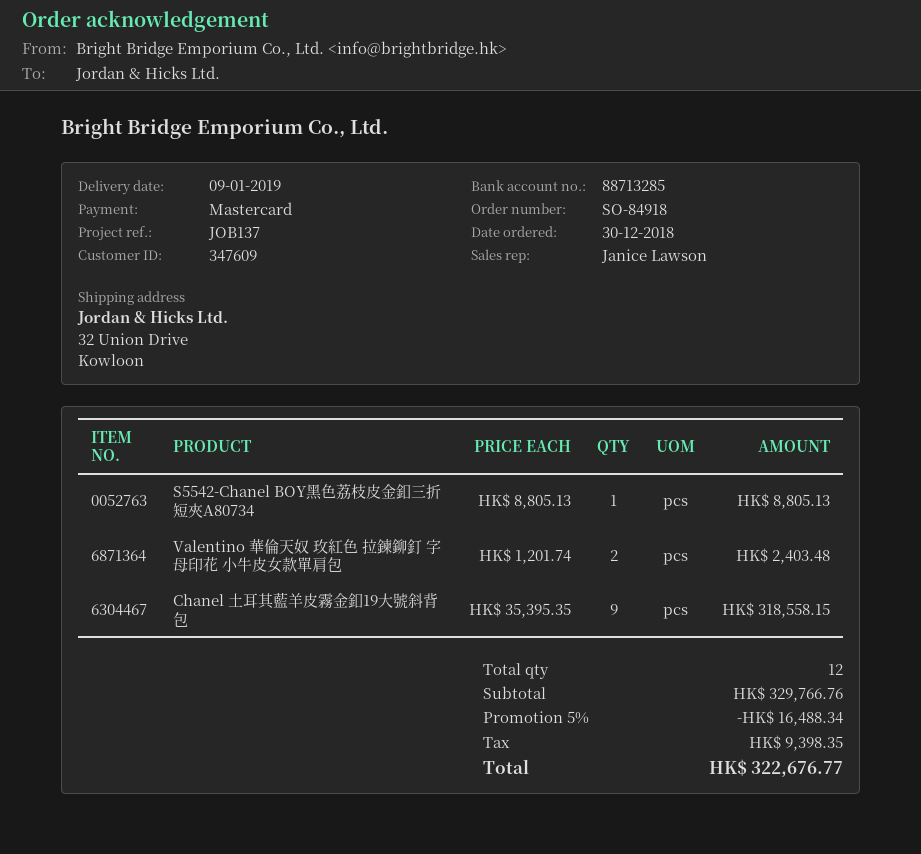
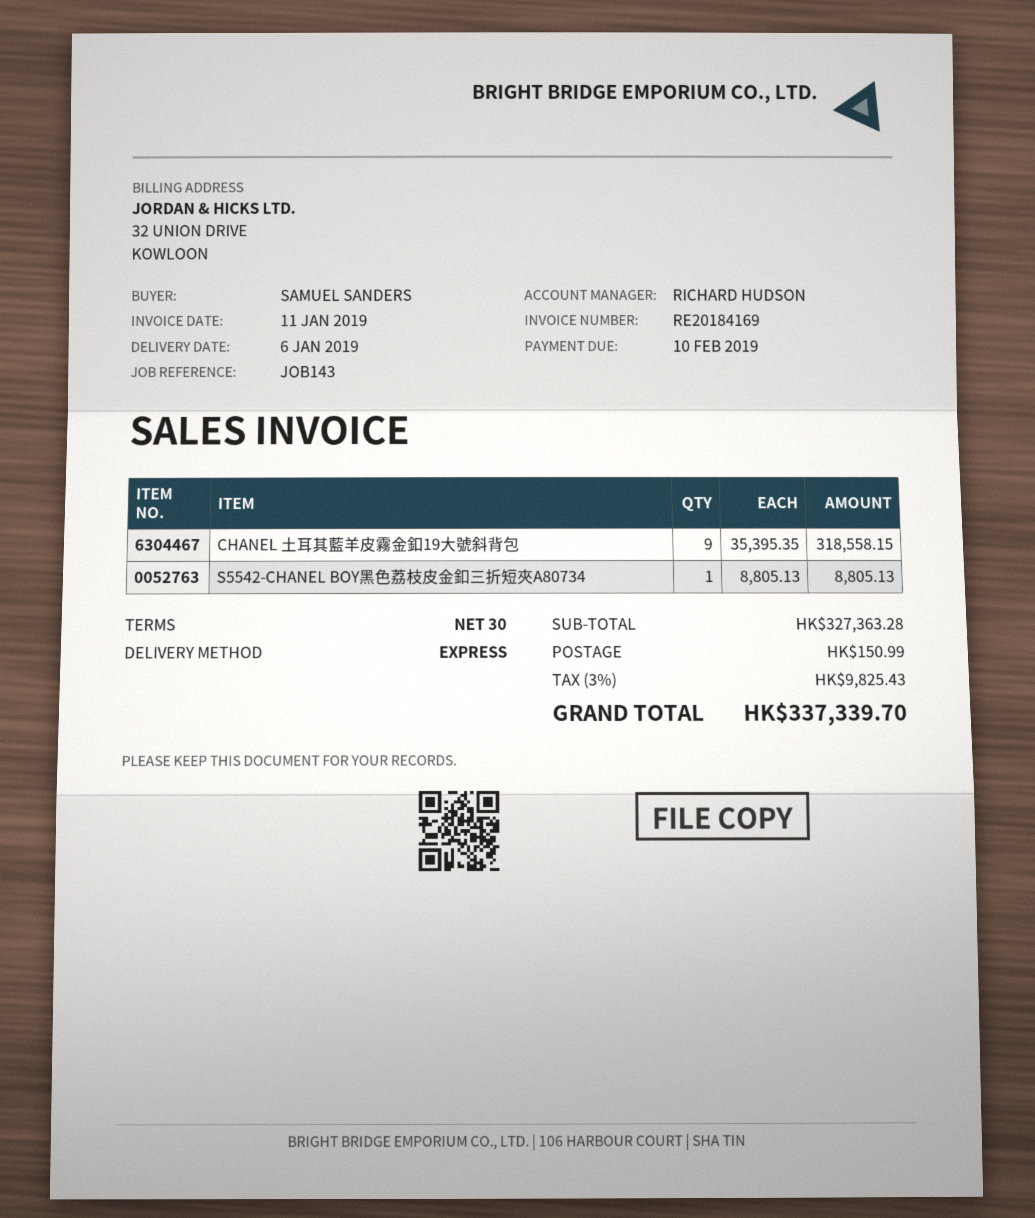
delivery date: 2019-01-09 -> 2019-01-06
reference: JOB137 -> JOB143
sales rep: Janice Lawson -> RICHARD HUDSON
Valentino 華倫天奴 玫紅色 拉鍊鉚釘 字母印花 小牛皮女款單肩包: 2 x 1201.74 = 2403.48 -> none
subtotal: 329766.76 -> 327363.28
discount: 5% = 16488.34 -> none
shipping: none -> 150.99
tax: 9398.35 -> 9825.43
total: 322676.77 -> 337339.70

